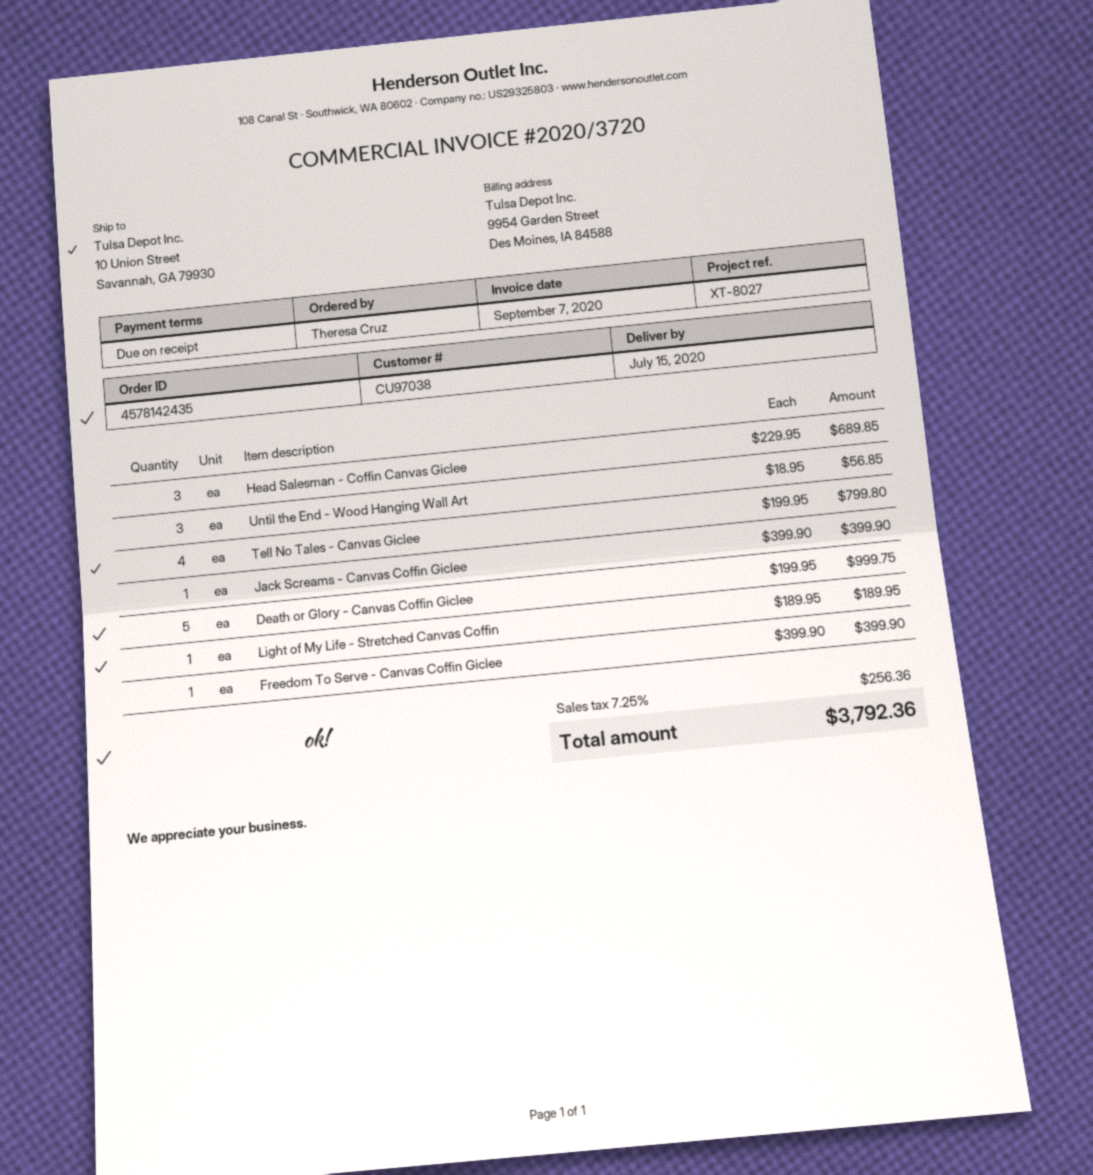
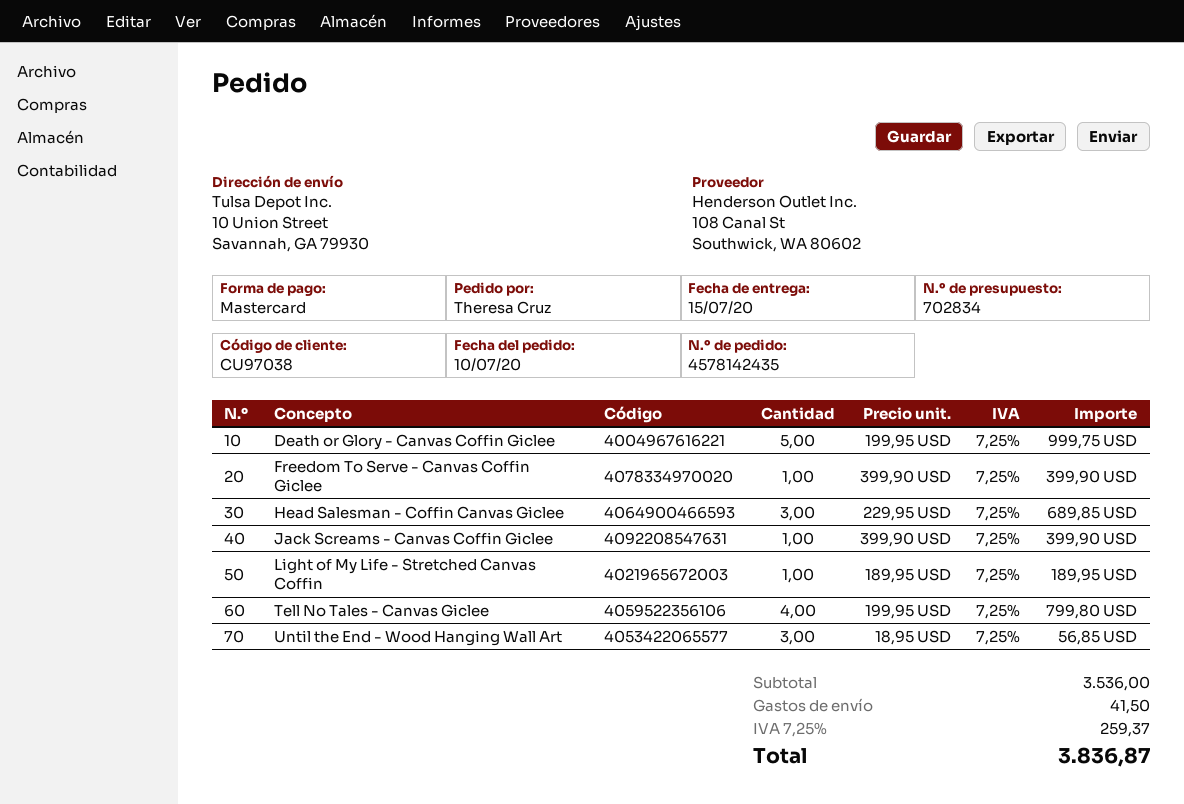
shipping: none -> 41.50
tax: 7.25% = 256.36 -> 7.25% = 259.37
total: 3792.36 -> 3836.87

